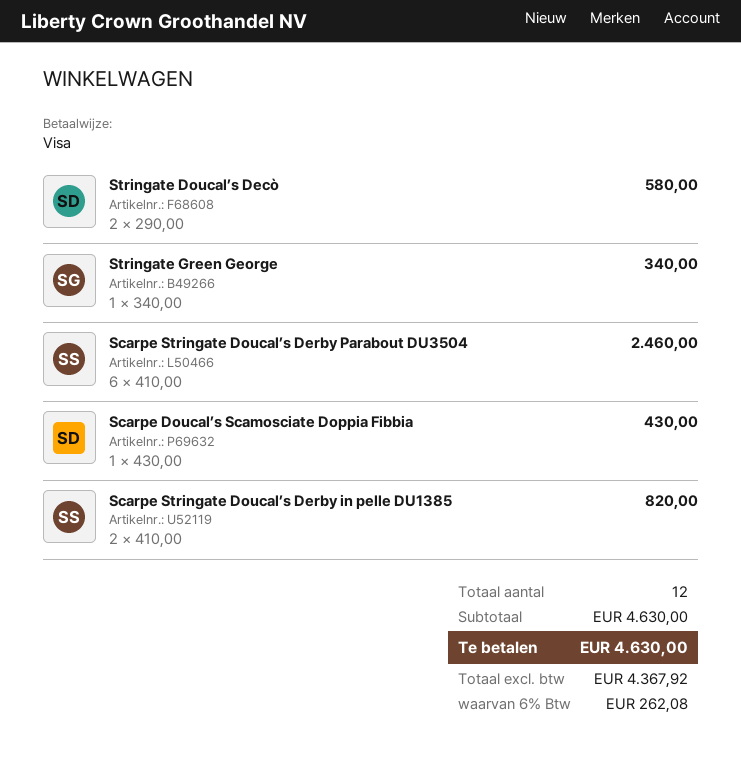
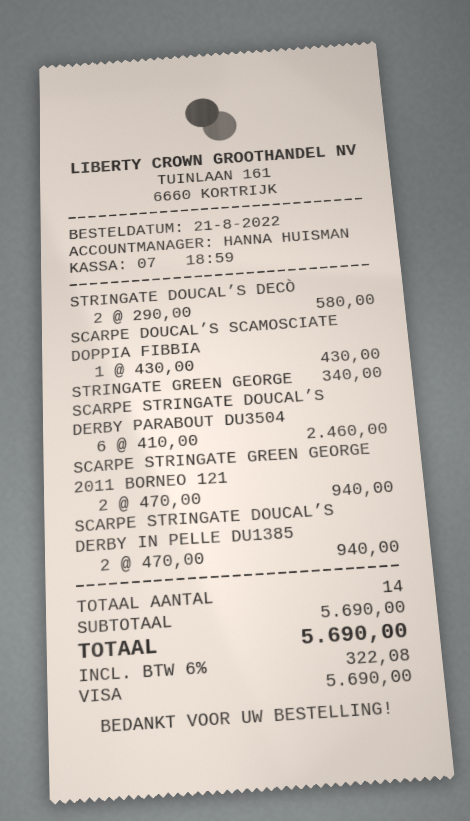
Scarpe Stringate Doucal’s Derby in pelle DU1385: 2 x 410.00 = 820.00 -> 2 x 470.00 = 940.00
SCARPE STRINGATE GREEN GEORGE 2011 BORNEO 121: none -> 2 x 470.00 = 940.00
total quantity: 12 -> 14
subtotal: 4630.00 -> 5690.00
tax: 6% = 262.08 -> 6% = 322.08
total: 4630.00 -> 5690.00

